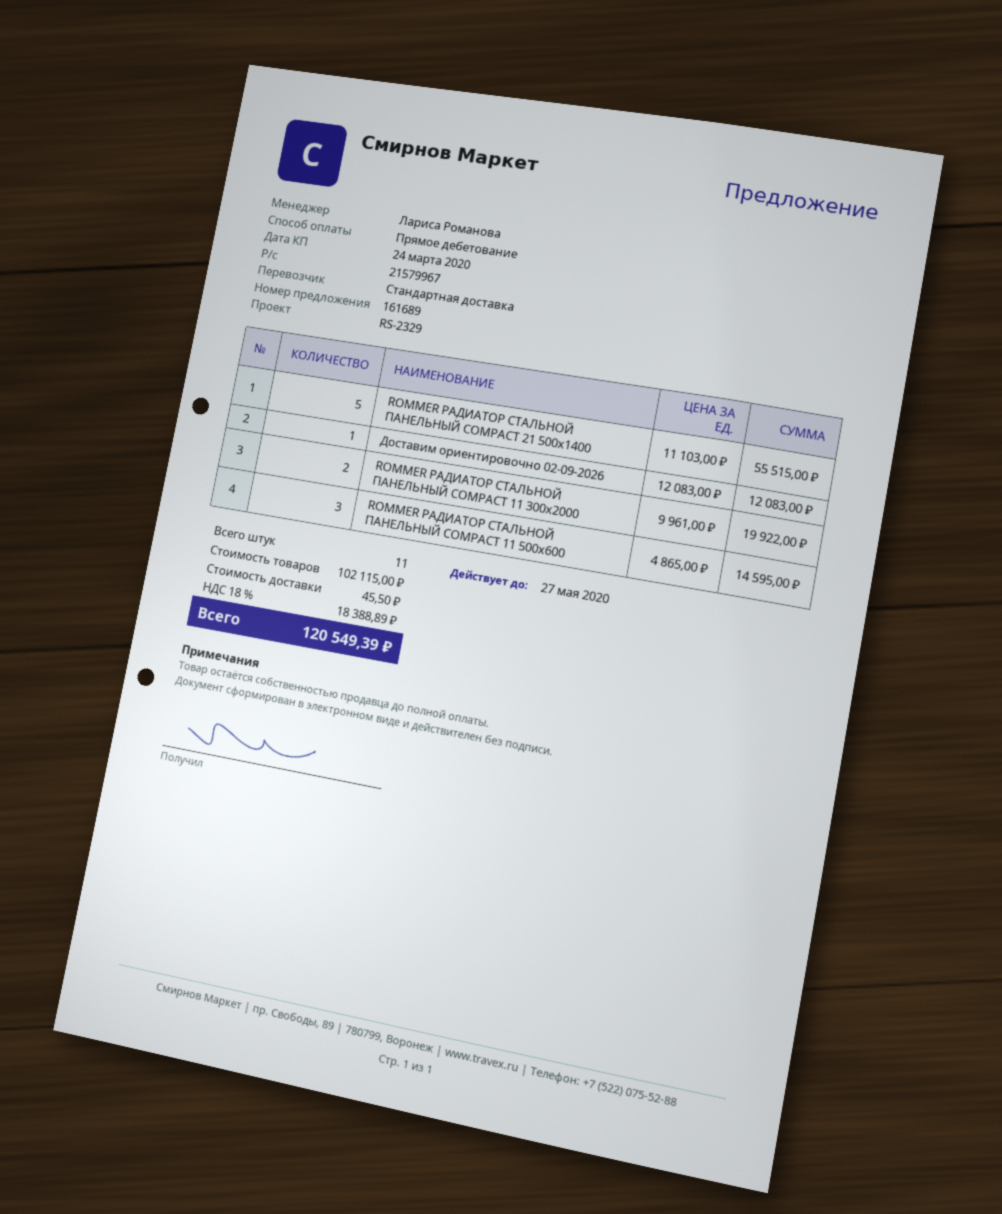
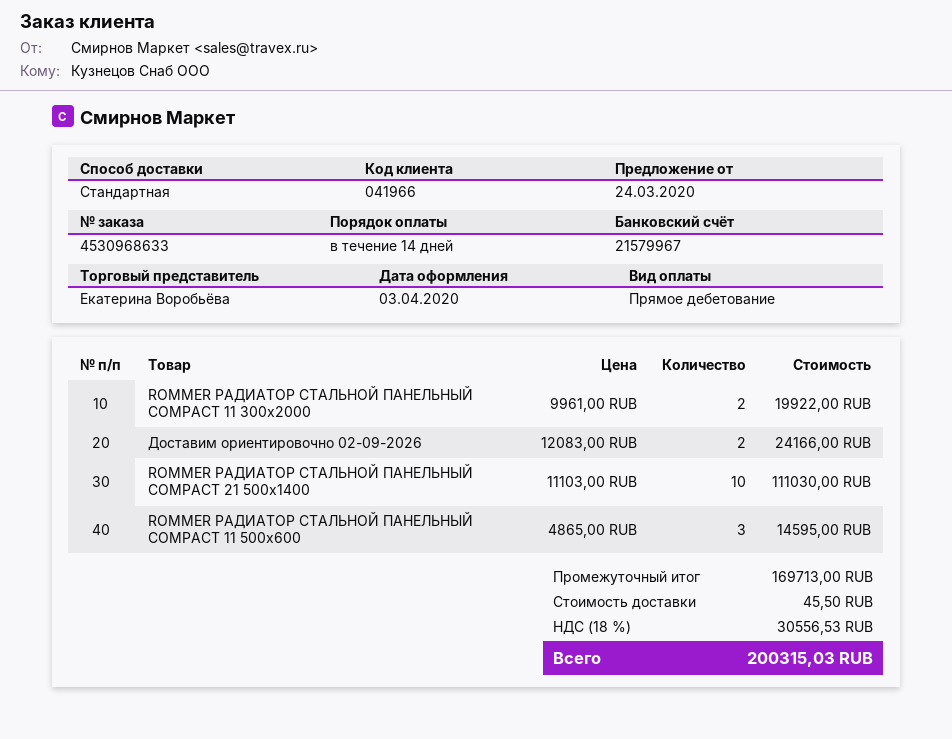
sales rep: Лариса Романова -> Екатерина Воробьёва
ROMMER РАДИАТОР СТАЛЬНОЙ ПАНЕЛЬНЫЙ COMPACT 21 500х1400: 5 x 11103.00 = 55515.00 -> 10 x 11103.00 = 111030.00
Доставим ориентировочно 02-09-2026: 1 x 12083.00 = 12083.00 -> 2 x 12083.00 = 24166.00
subtotal: 102115.00 -> 169713.00
tax: 18% = 18388.89 -> 18% = 30556.53
total: 120549.39 -> 200315.03

